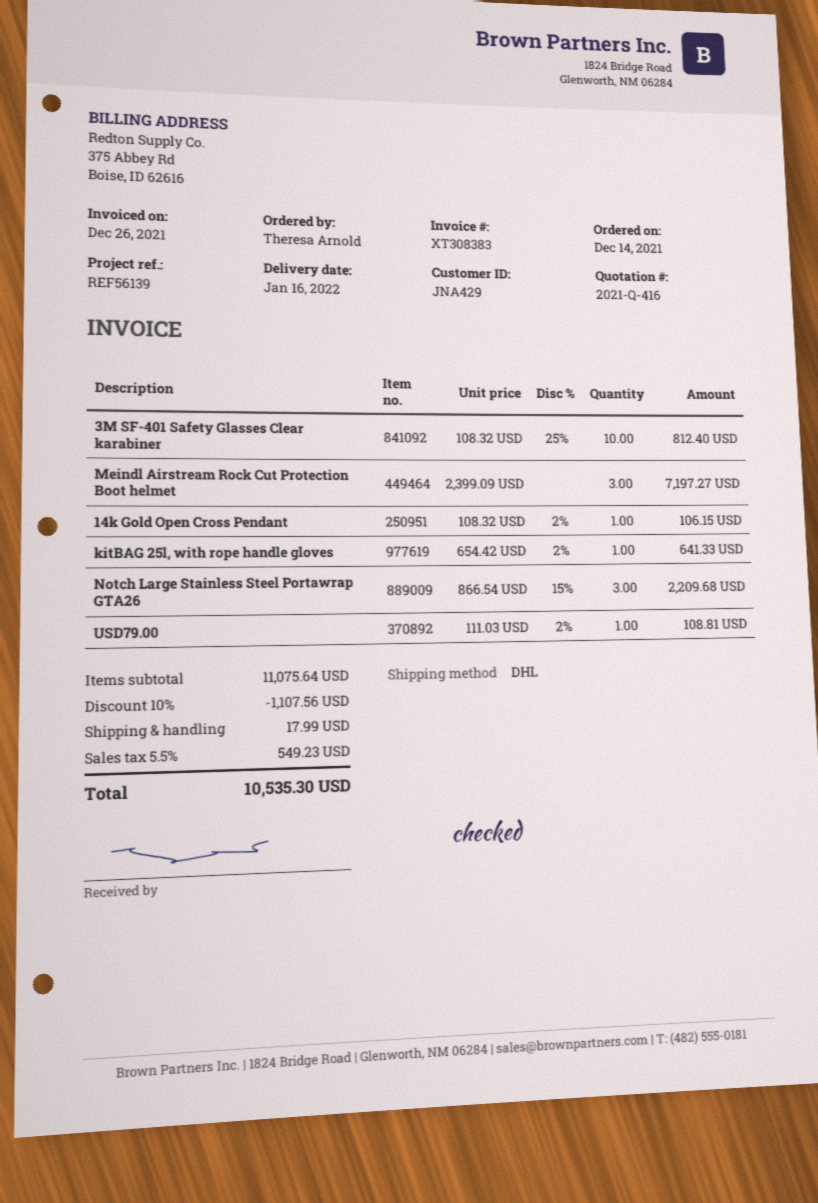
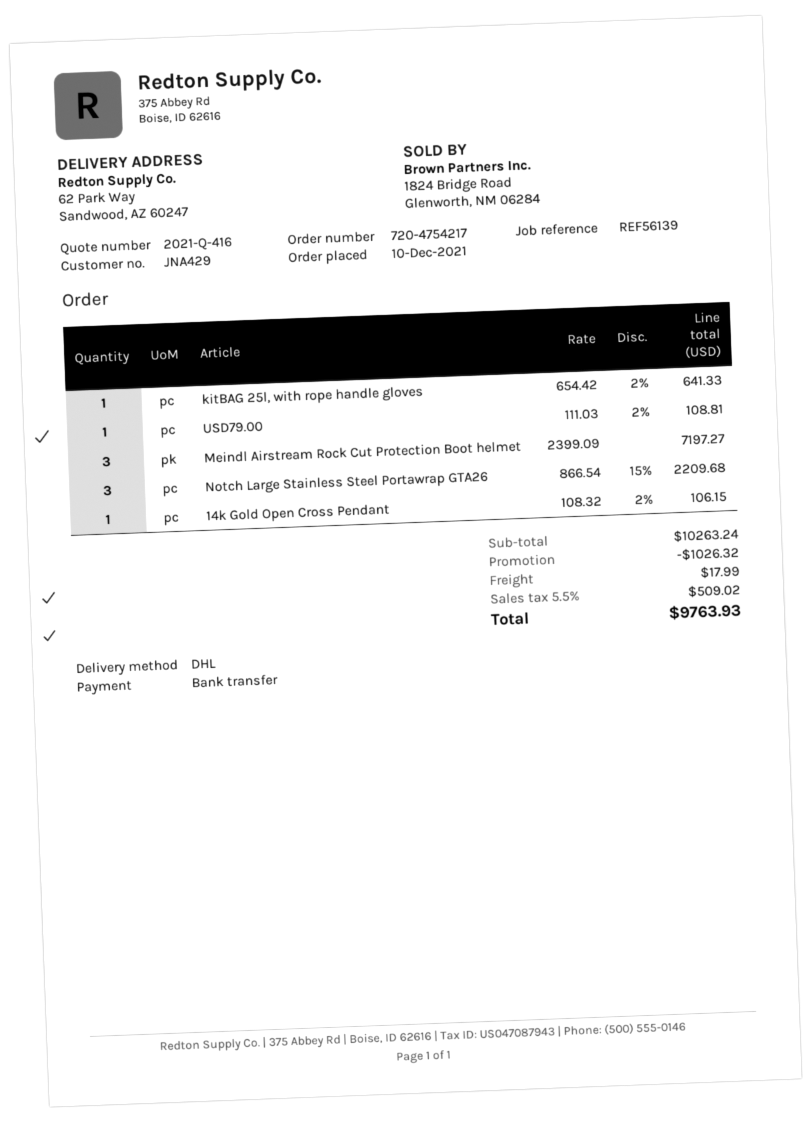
order date: 2021-12-14 -> 2021-12-10
3M SF-401 Safety Glasses Clear karabiner: 10 x 108.32 - 25% = 812.40 -> none
subtotal: 11075.64 -> 10263.24
discount: 1107.56 -> 1026.32
tax: 5.5% = 549.23 -> 5.5% = 509.02
total: 10535.30 -> 9763.93

